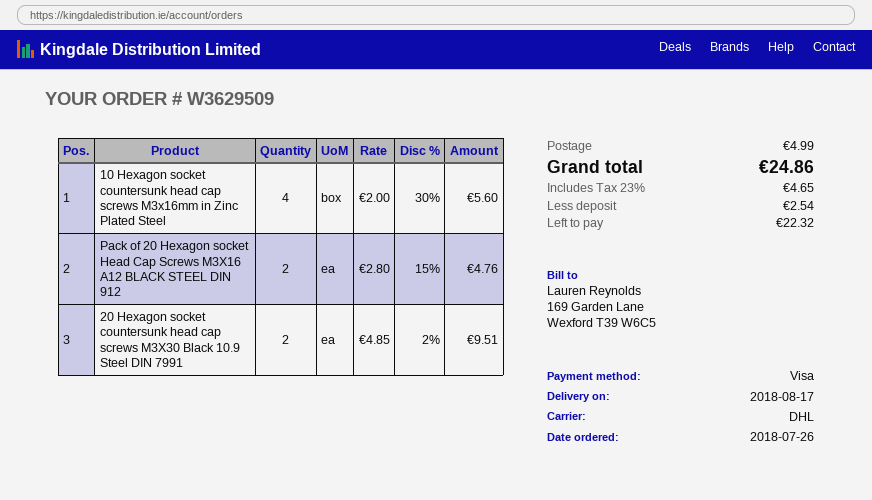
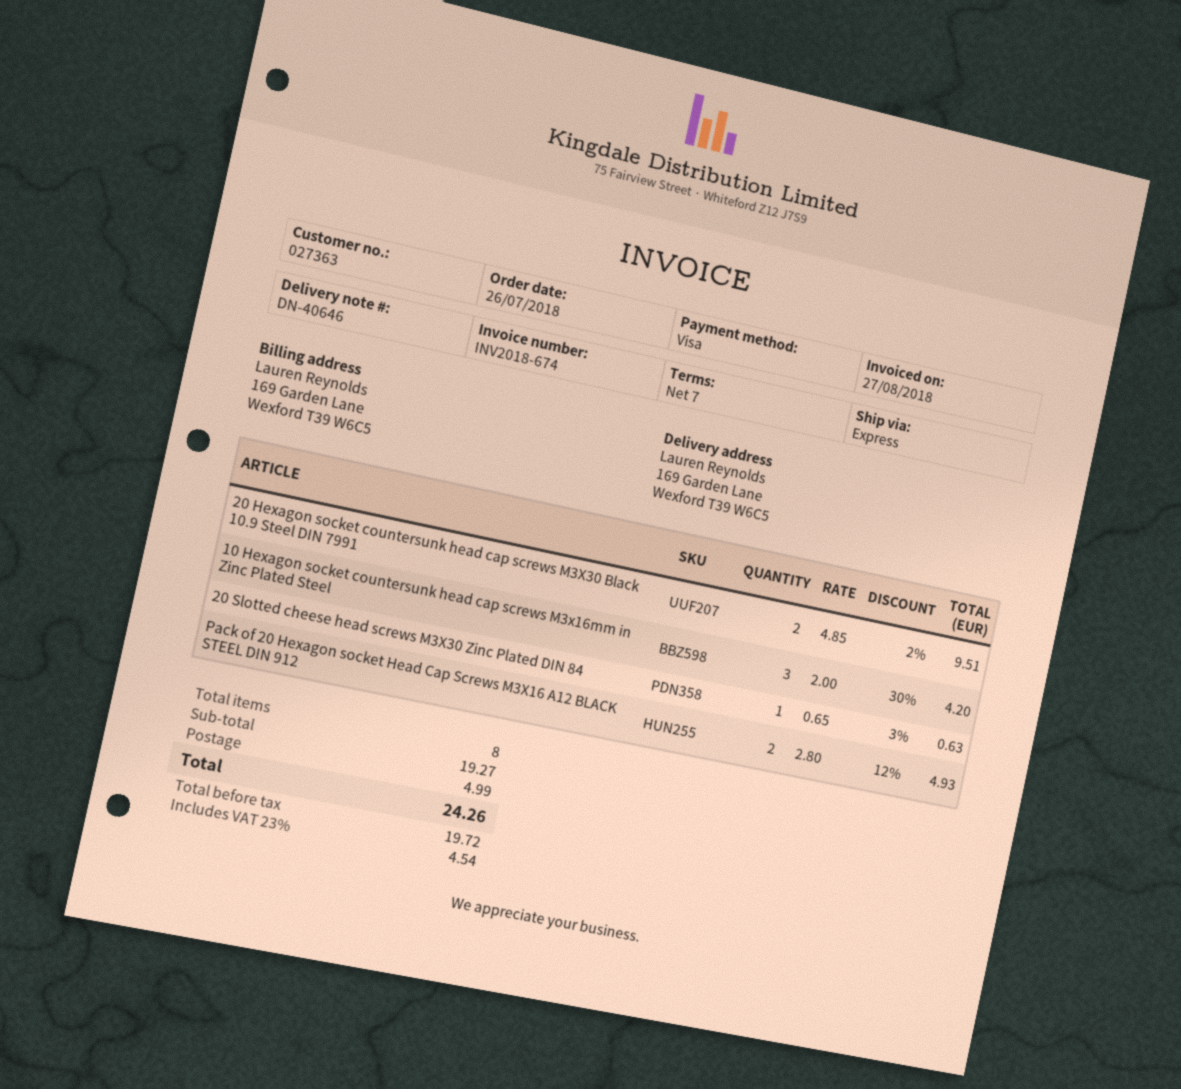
shipping method: DHL -> express
10 Hexagon socket countersunk head cap screws M3x16mm in Zinc Plated Steel: 4 x 2.00 - 30% = 5.60 -> 3 x 2.00 - 30% = 4.20
Pack of 20 Hexagon socket Head Cap Screws M3X16 A12 BLACK STEEL DIN 912: 2 x 2.80 - 15% = 4.76 -> 2 x 2.80 - 12% = 4.93
20 Slotted cheese head screws M3X30 Zinc Plated DIN 84: none -> 1 x 0.65 - 3% = 0.63
tax: 23% = 4.65 -> 23% = 4.54
total: 24.86 -> 24.26

